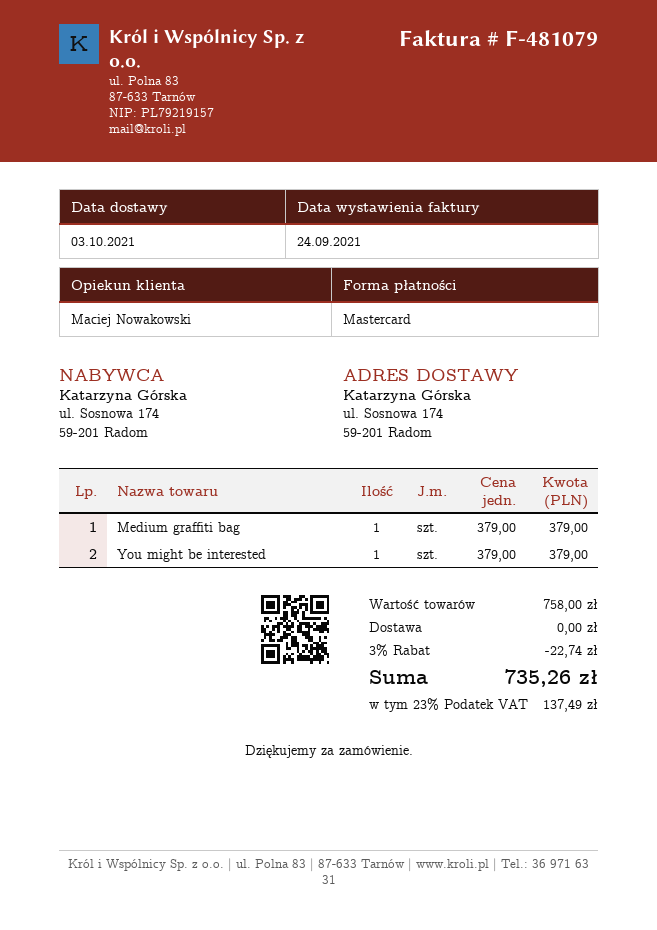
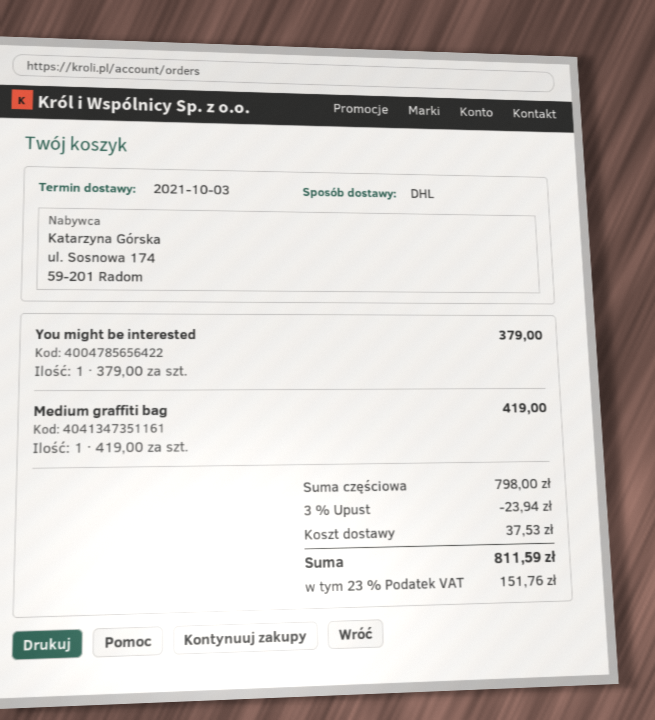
Medium graffiti bag: 1 x 379.00 = 379.00 -> 1 x 419.00 = 419.00
subtotal: 758.00 -> 798.00
discount: 3% = 22.74 -> 3% = 23.94
shipping: 0.00 -> 37.53
tax: 23% = 137.49 -> 23% = 151.76
total: 735.26 -> 811.59

